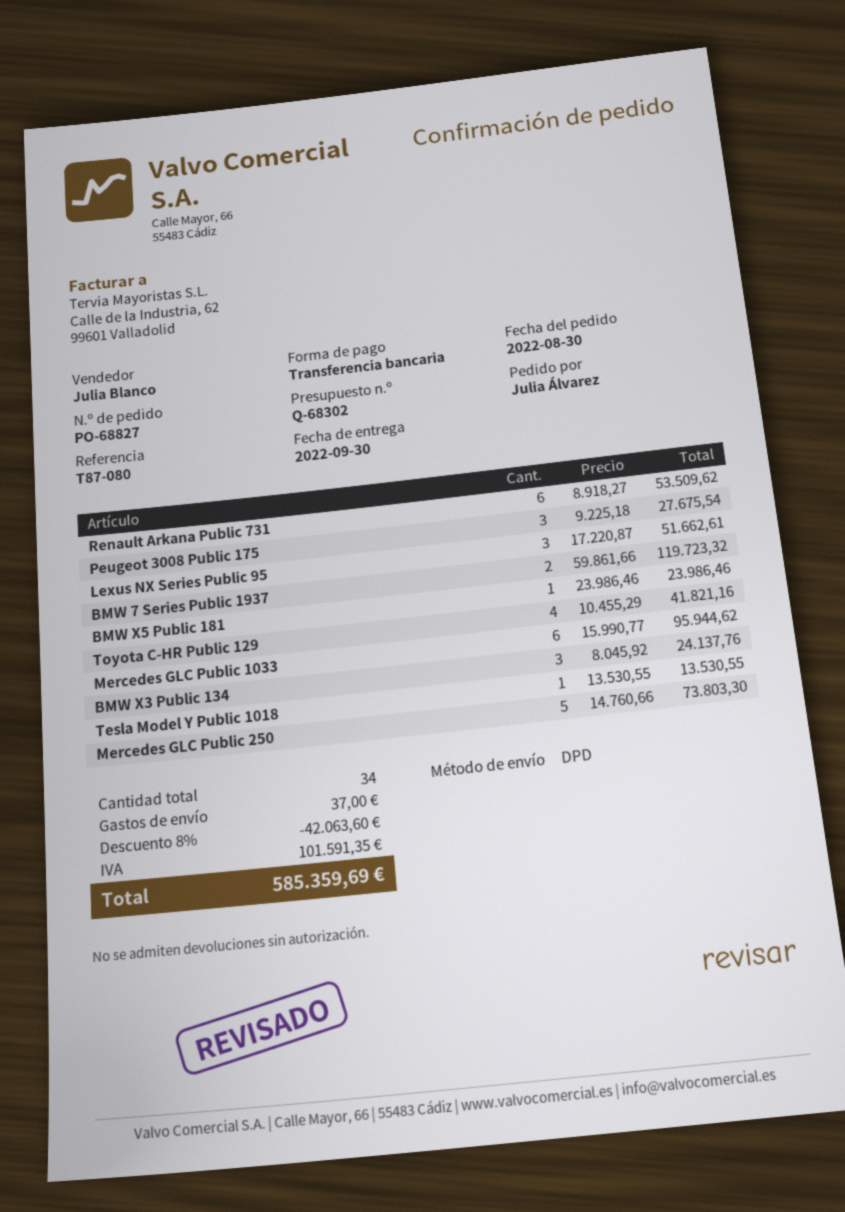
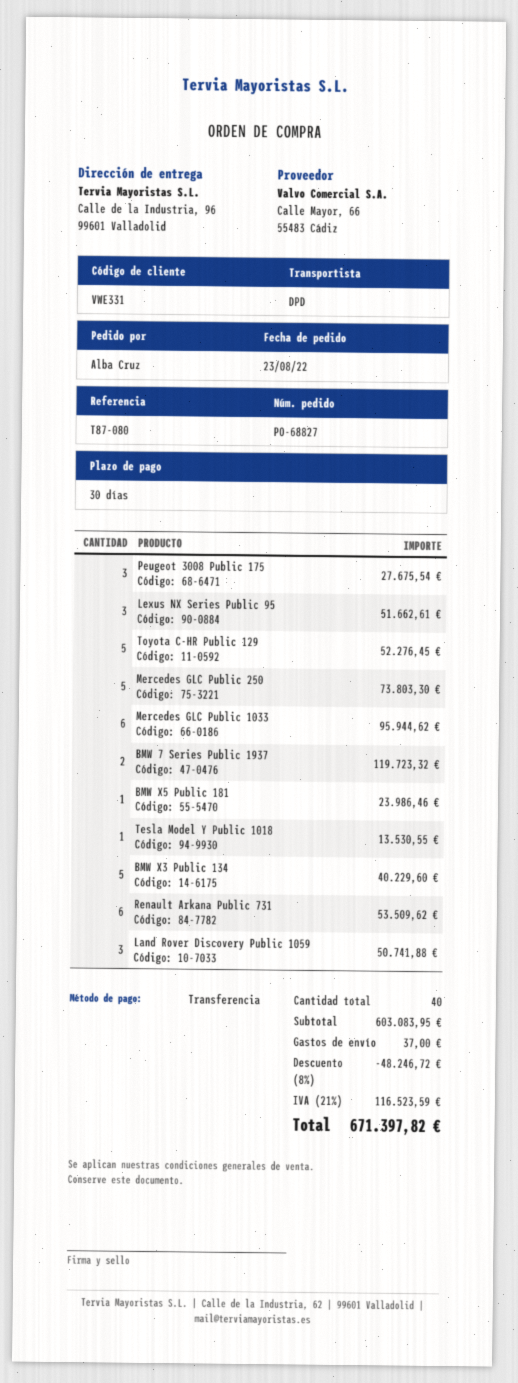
order date: 2022-08-30 -> 2022-08-23
ordered by: Julia Álvarez -> Alba Cruz
Toyota C-HR Public 129: 4 for 41821.16 -> 5 for 52276.45
BMW X3 Public 134: 3 for 24137.76 -> 5 for 40229.60
Land Rover Discovery Public 1059: none -> 3 for 50741.88
total quantity: 34 -> 40
discount: 8% = 42063.60 -> 8% = 48246.72
tax: 101591.35 -> 116523.59
total: 585359.69 -> 671397.82

